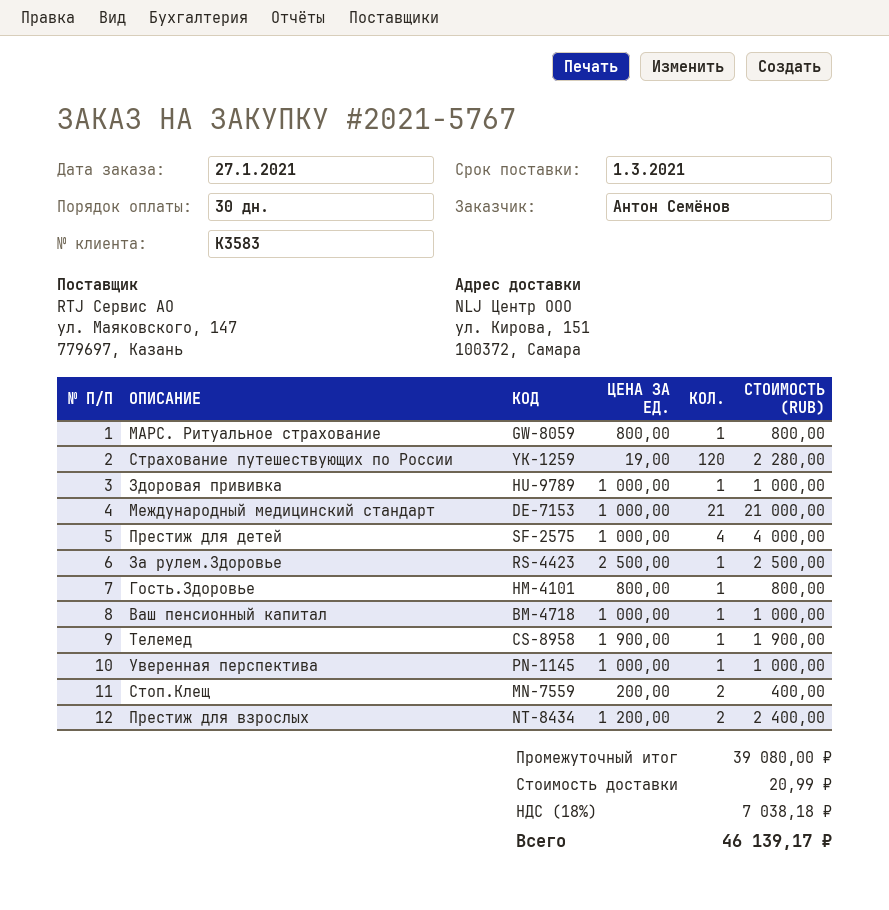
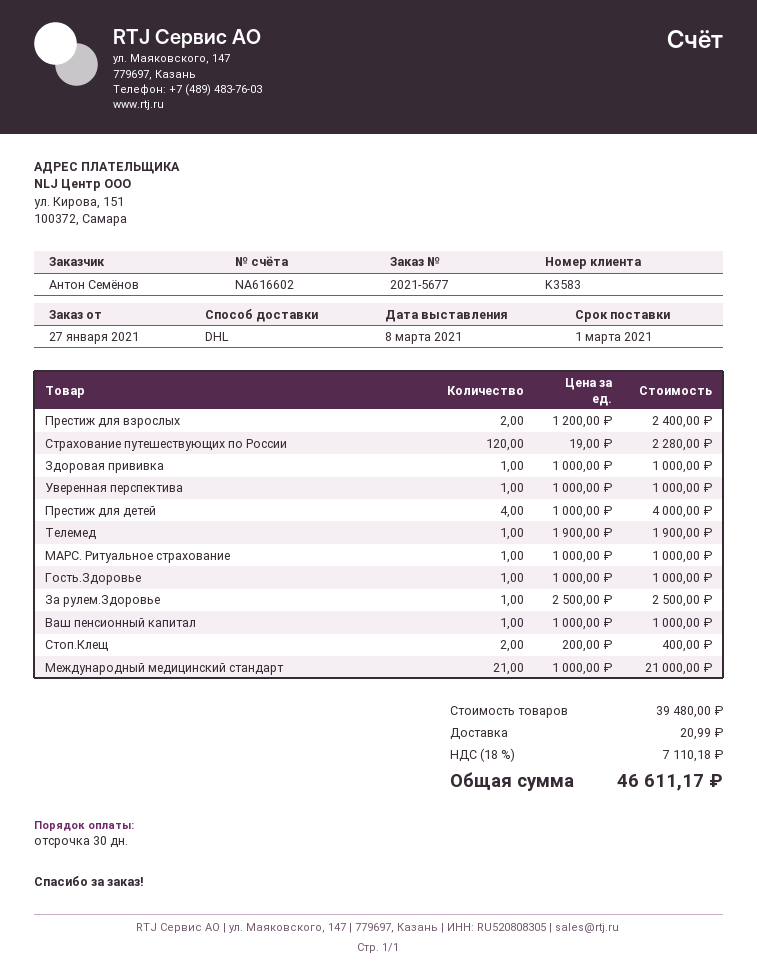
order number: 2021-5767 -> 2021-5677
МАРС. Ритуальное страхование: 1 x 800.00 = 800.00 -> 1 x 1000.00 = 1000.00
Гость.Здоровье: 1 x 800.00 = 800.00 -> 1 x 1000.00 = 1000.00
subtotal: 39080.00 -> 39480.00
tax: 18% = 7038.18 -> 18% = 7110.18
total: 46139.17 -> 46611.17

